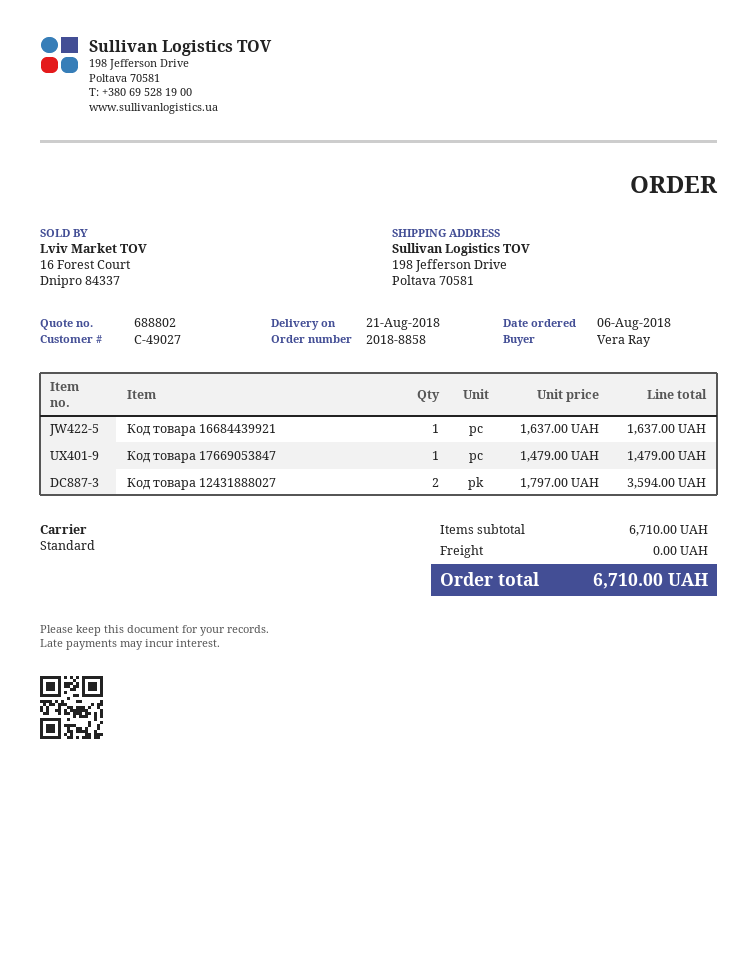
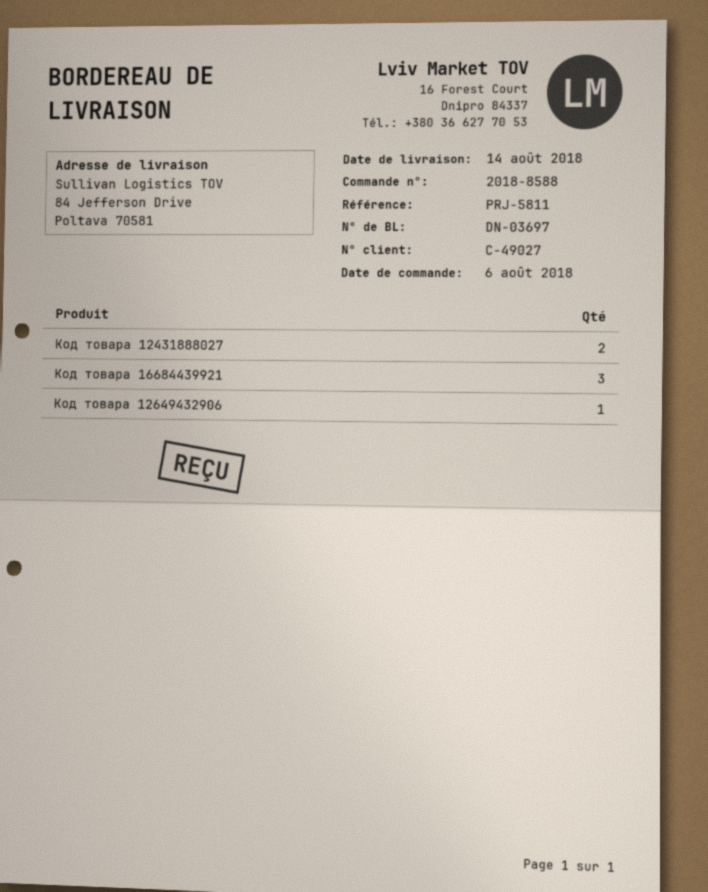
order number: 2018-8858 -> 2018-8588
delivery date: 2018-08-21 -> 2018-08-14
ship to: 198 Jefferson Drive, Poltava 70581 -> 84 Jefferson Drive, Poltava 70581
Код товара 16684439921: 1 -> 3
Код товара 17669053847: 1 -> none
Код товара 12649432906: none -> 1

